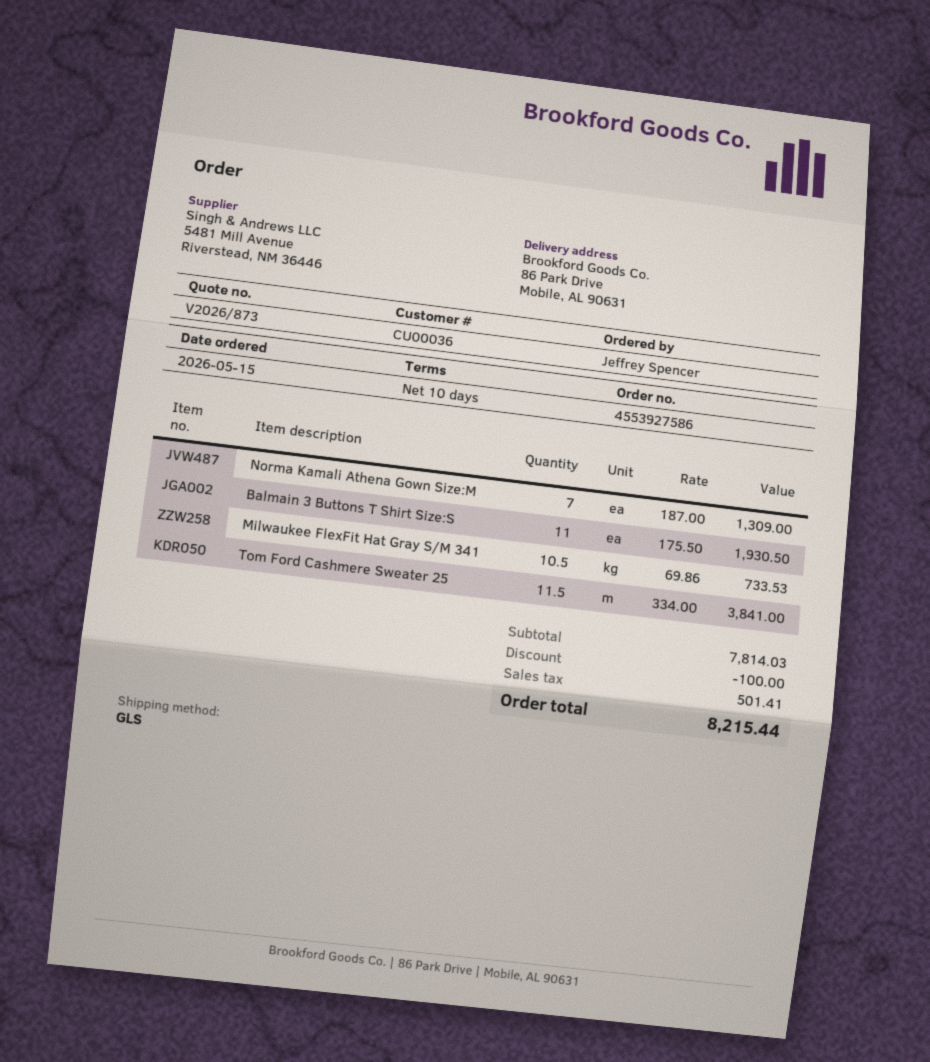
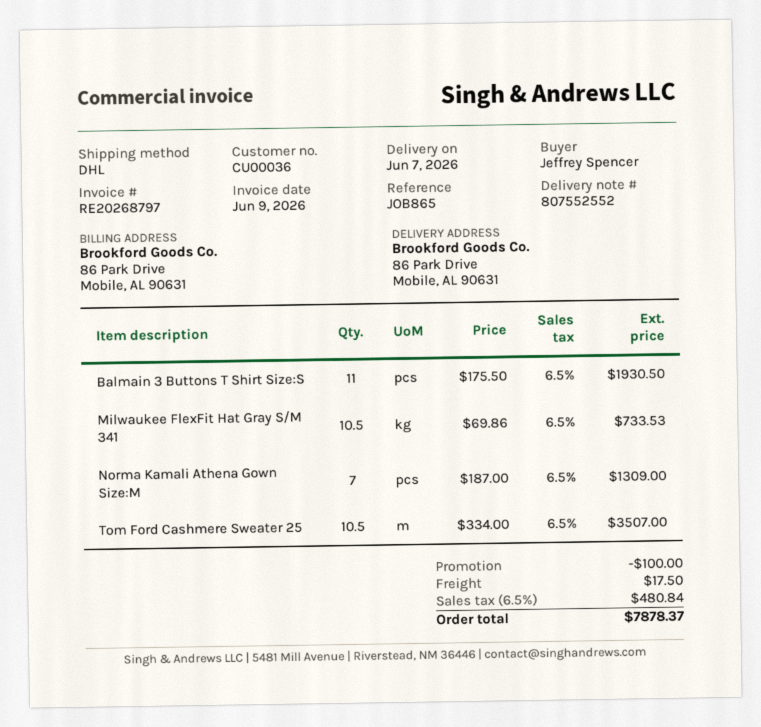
shipping method: GLS -> DHL
Tom Ford Cashmere Sweater 25: 11.5 x 334.00 = 3841.00 -> 10.5 x 334.00 = 3507.00
shipping: none -> 17.50
tax: 501.41 -> 480.84
total: 8215.44 -> 7878.37

